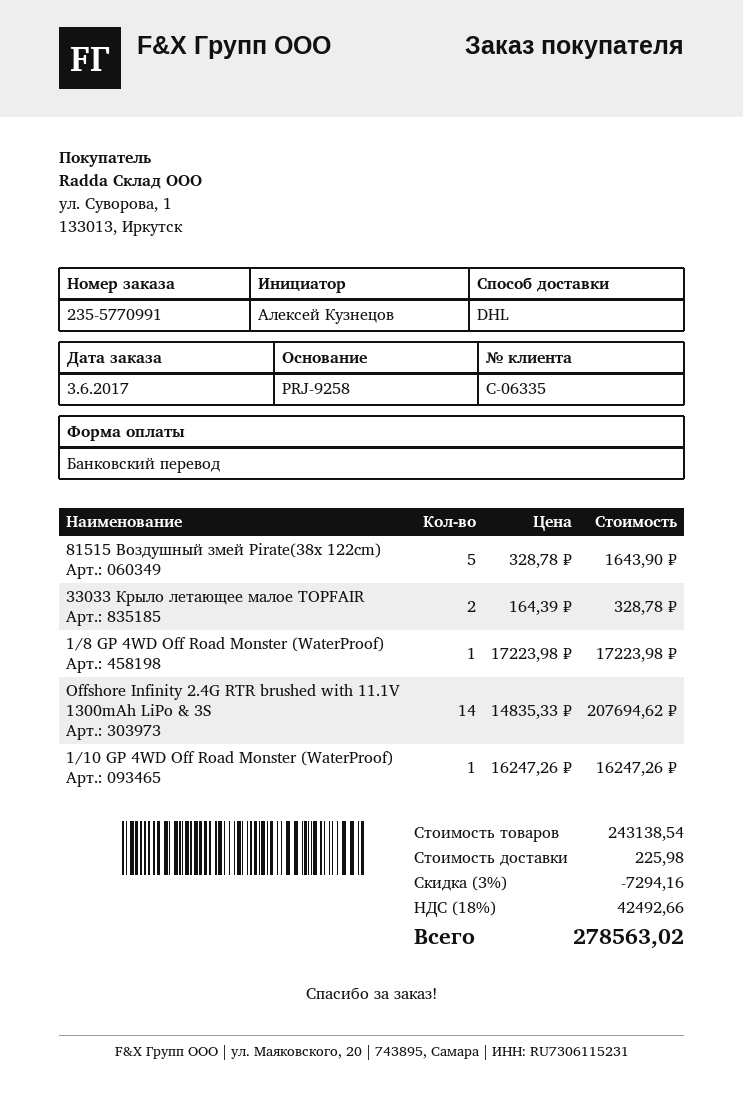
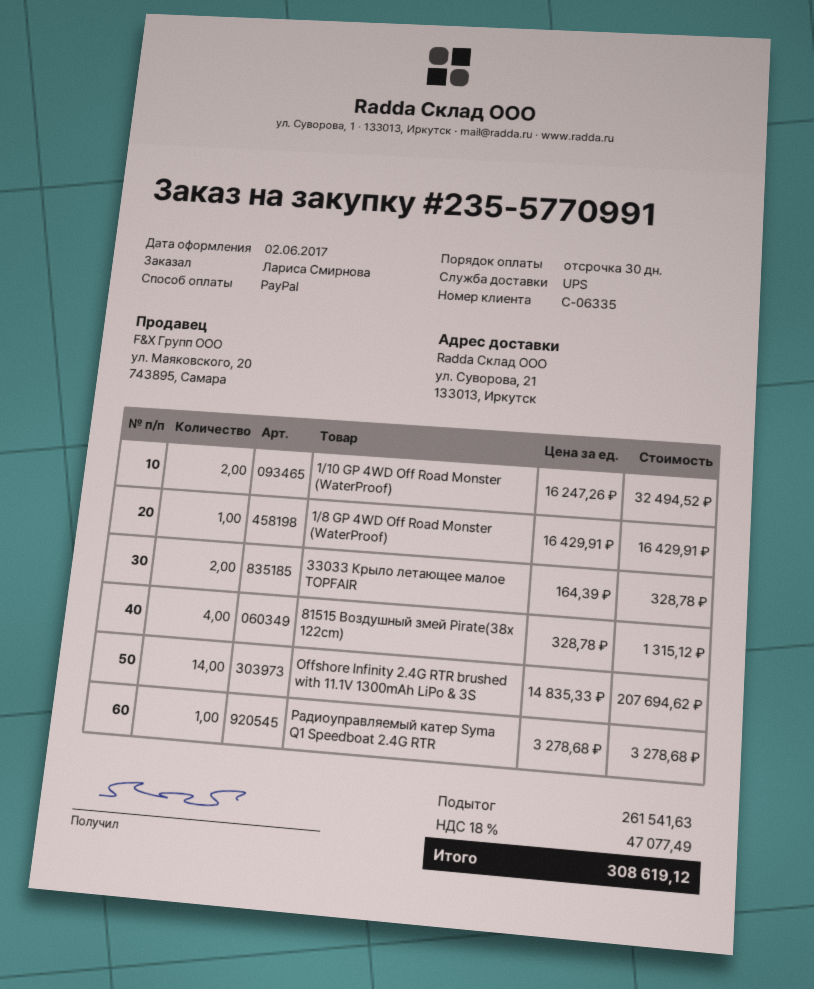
order date: 2017-06-03 -> 2017-06-02
ordered by: Алексей Кузнецов -> Лариса Смирнова
payment method: bank transfer -> PayPal
shipping method: DHL -> UPS
81515 Воздушный змей Pirate(38x 122cm): 5 x 328.78 = 1643.90 -> 4 x 328.78 = 1315.12
1/8 GP 4WD Off Road Monster (WaterProof): 1 x 17223.98 = 17223.98 -> 1 x 16429.91 = 16429.91
1/10 GP 4WD Off Road Monster (WaterProof): 1 x 16247.26 = 16247.26 -> 2 x 16247.26 = 32494.52
Радиоуправляемый катер Syma Q1 Speedboat 2.4G RTR: none -> 1 x 3278.68 = 3278.68
subtotal: 243138.54 -> 261541.63
discount: 3% = 7294.16 -> none
shipping: 225.98 -> none
tax: 18% = 42492.66 -> 18% = 47077.49
total: 278563.02 -> 308619.12

